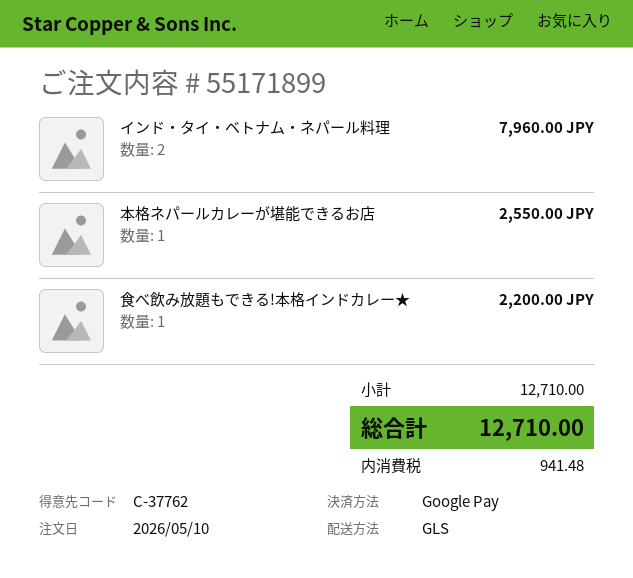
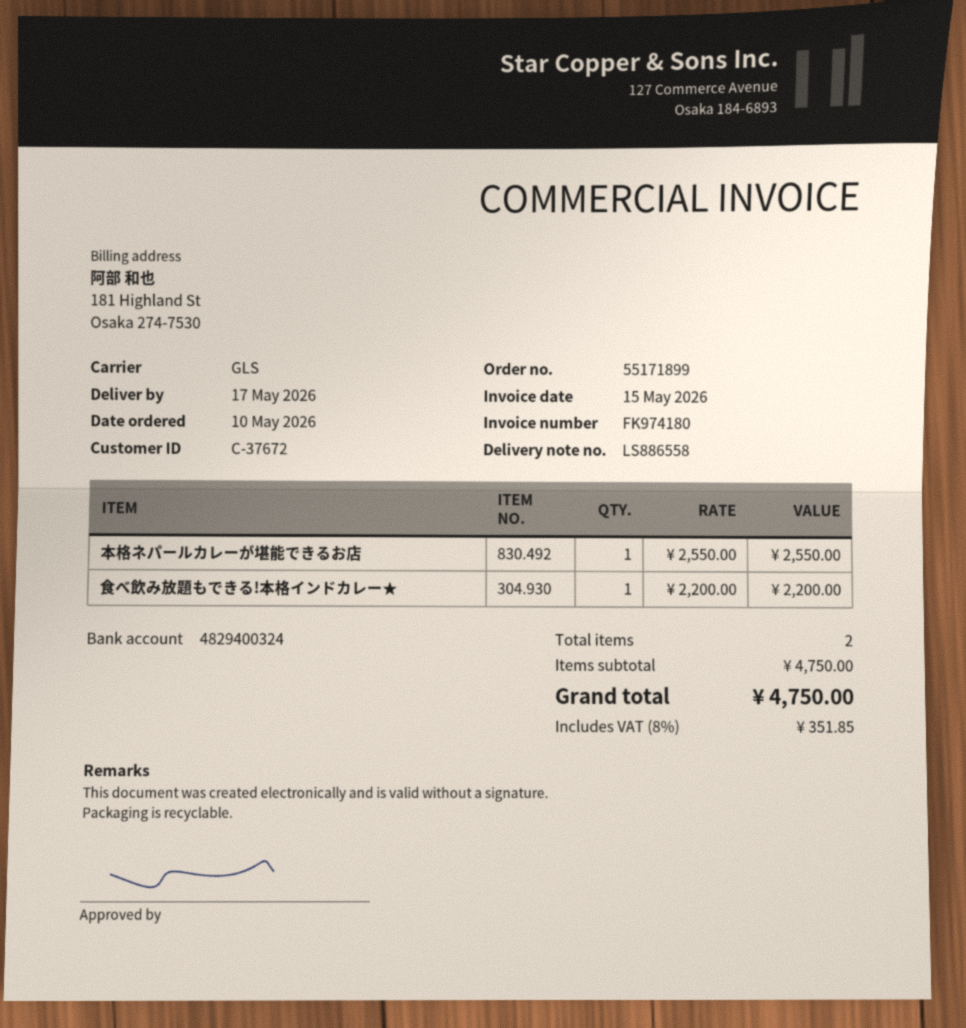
customer number: C-37762 -> C-37672
インド・タイ・ベトナム・ネパール料理: 2 for 7960.00 -> none
subtotal: 12710.00 -> 4750.00
tax: 941.48 -> 351.85
total: 12710.00 -> 4750.00

